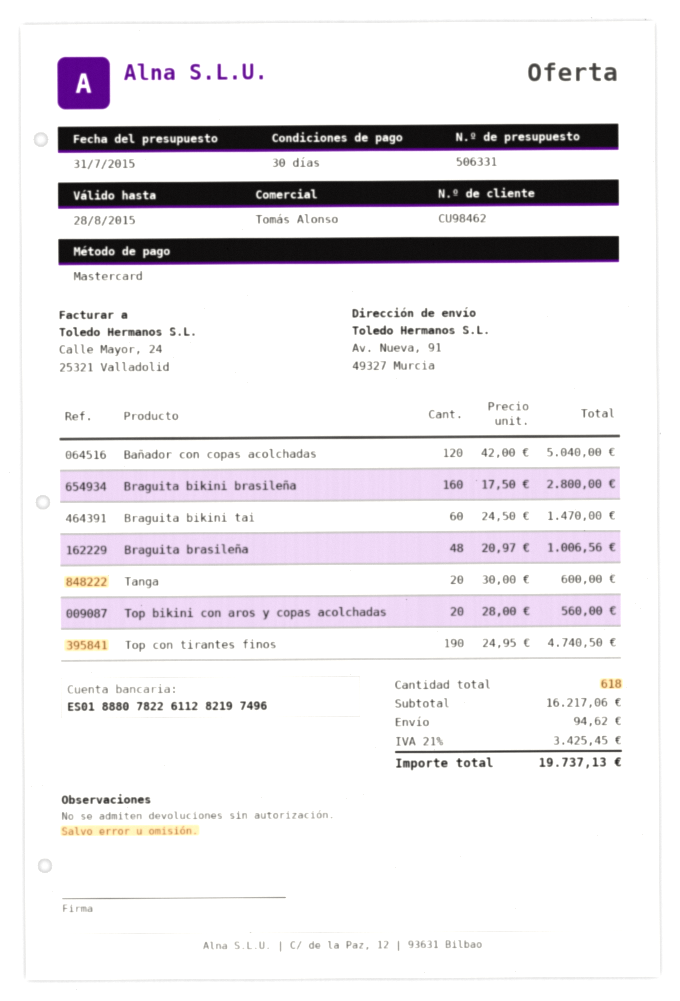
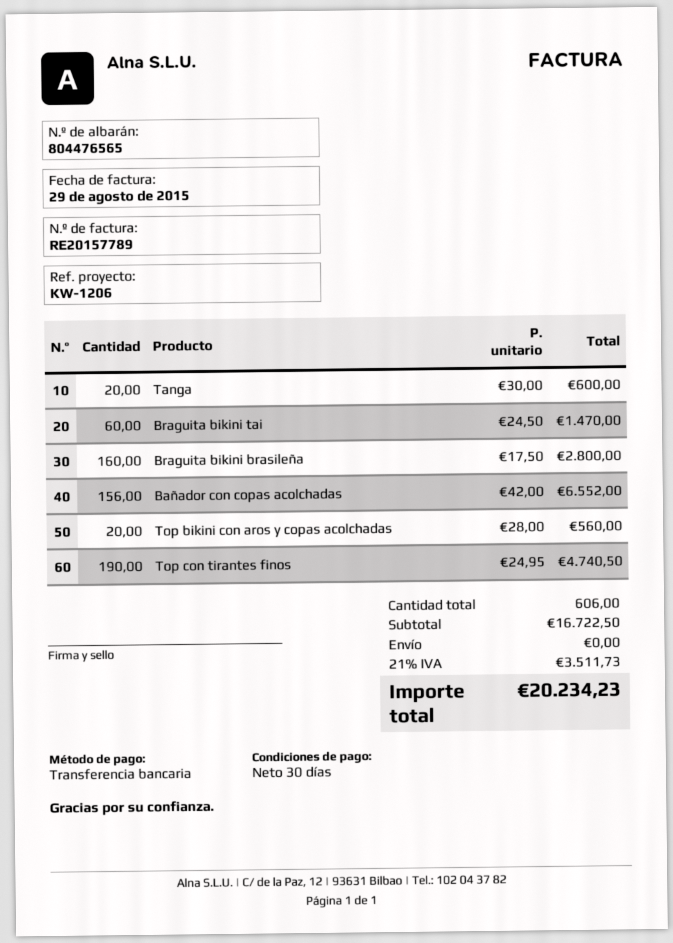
payment method: Mastercard -> bank transfer
Bañador con copas acolchadas: 120 x 42.00 = 5040.00 -> 156 x 42.00 = 6552.00
Braguita brasileña: 48 x 20.97 = 1006.56 -> none
total quantity: 618 -> 606
subtotal: 16217.06 -> 16722.50
shipping: 94.62 -> 0.00
tax: 21% = 3425.45 -> 21% = 3511.73
total: 19737.13 -> 20234.23

